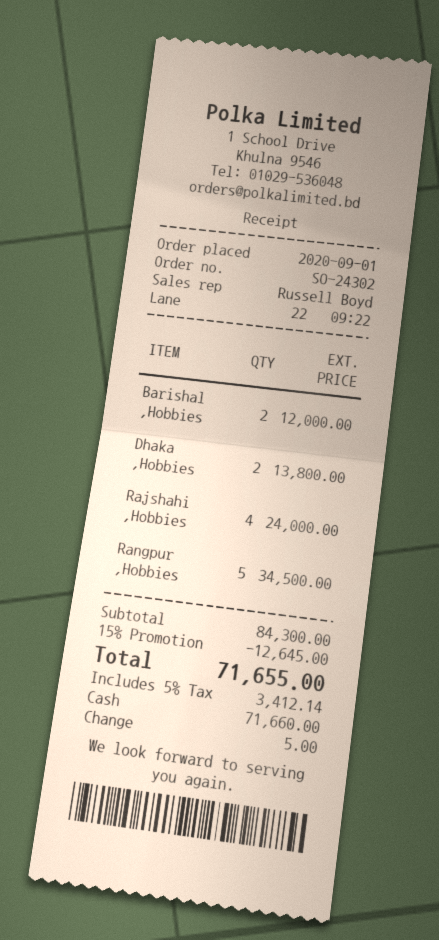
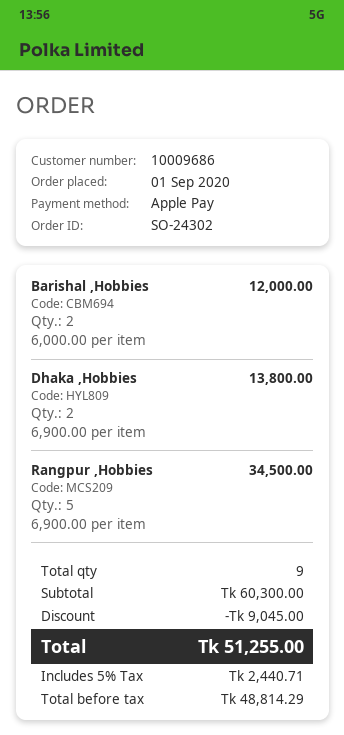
payment method: cash -> Apple Pay
Rajshahi ,Hobbies: 4 for 24000.00 -> none
subtotal: 84300.00 -> 60300.00
discount: 12645.00 -> 9045.00
tax: 5% = 3412.14 -> 5% = 2440.71
total: 71655.00 -> 51255.00

